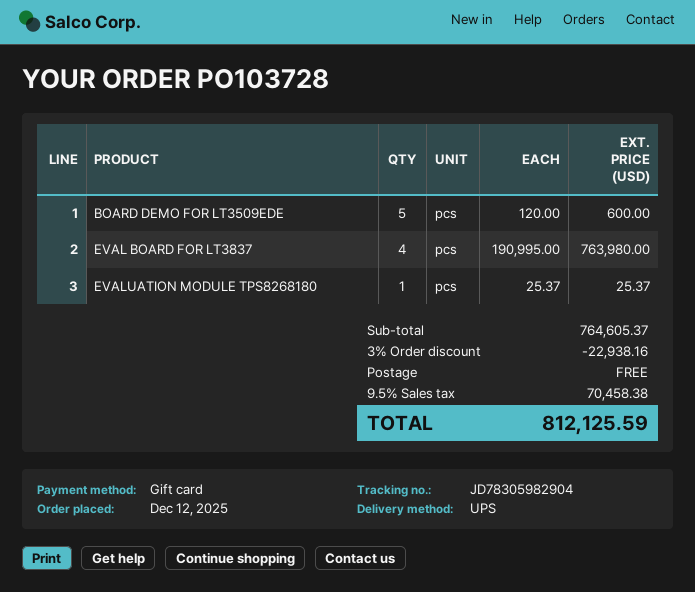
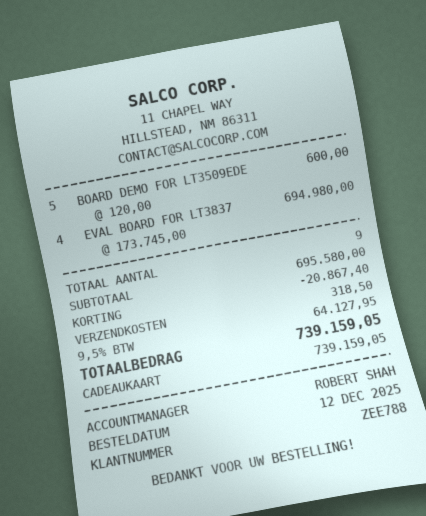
EVAL BOARD FOR LT3837: 4 x 190995.00 = 763980.00 -> 4 x 173745.00 = 694980.00
EVALUATION MODULE TPS8268180: 1 x 25.37 = 25.37 -> none
subtotal: 764605.37 -> 695580.00
discount: 22938.16 -> 20867.40
shipping: 0.00 -> 318.50
tax: 9.5% = 70458.38 -> 9.5% = 64127.95
total: 812125.59 -> 739159.05

